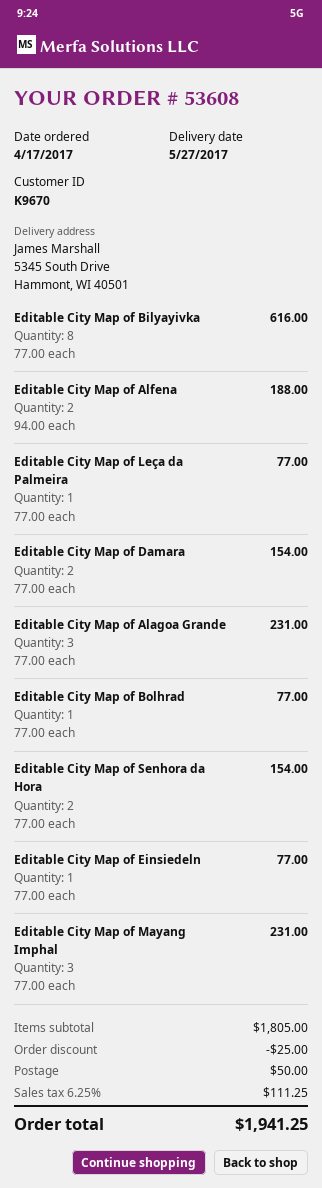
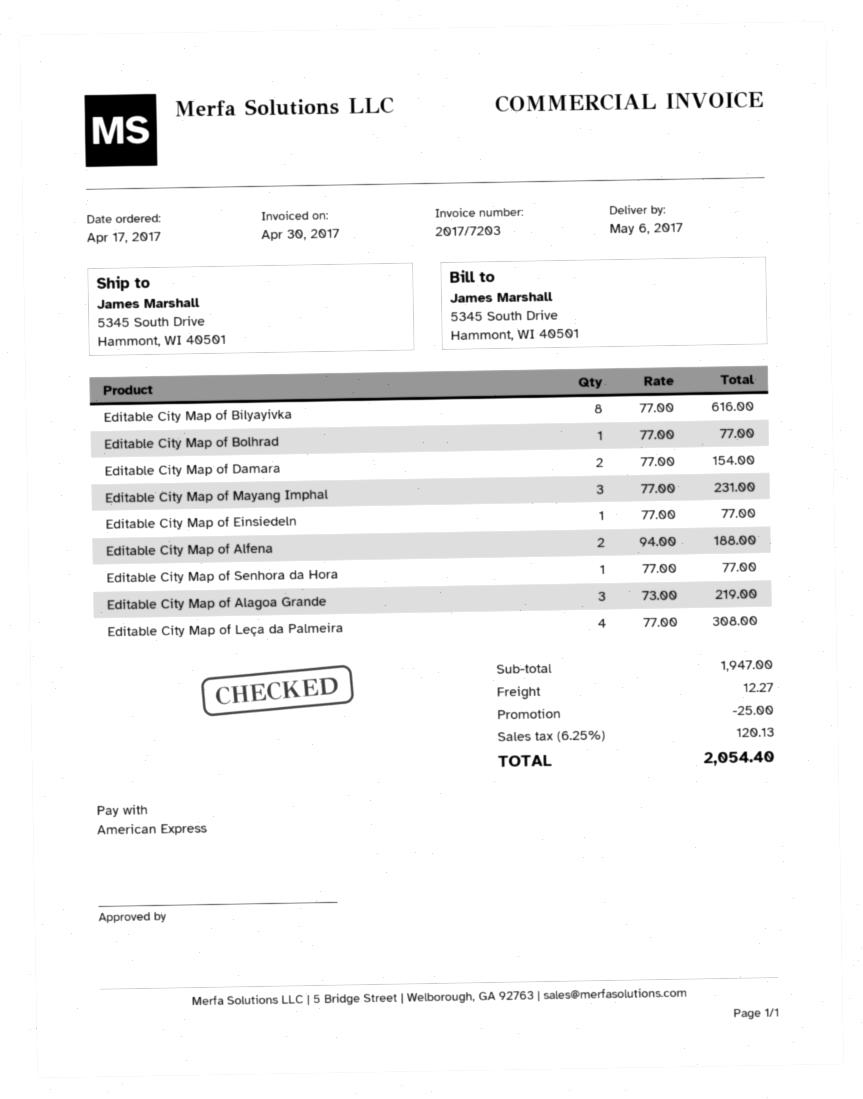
delivery date: 2017-05-27 -> 2017-05-06
Editable City Map of Leça da Palmeira: 1 x 77.00 = 77.00 -> 4 x 77.00 = 308.00
Editable City Map of Alagoa Grande: 3 x 77.00 = 231.00 -> 3 x 73.00 = 219.00
Editable City Map of Senhora da Hora: 2 x 77.00 = 154.00 -> 1 x 77.00 = 77.00
subtotal: 1805.00 -> 1947.00
shipping: 50.00 -> 12.27
tax: 6.25% = 111.25 -> 6.25% = 120.13
total: 1941.25 -> 2054.40

